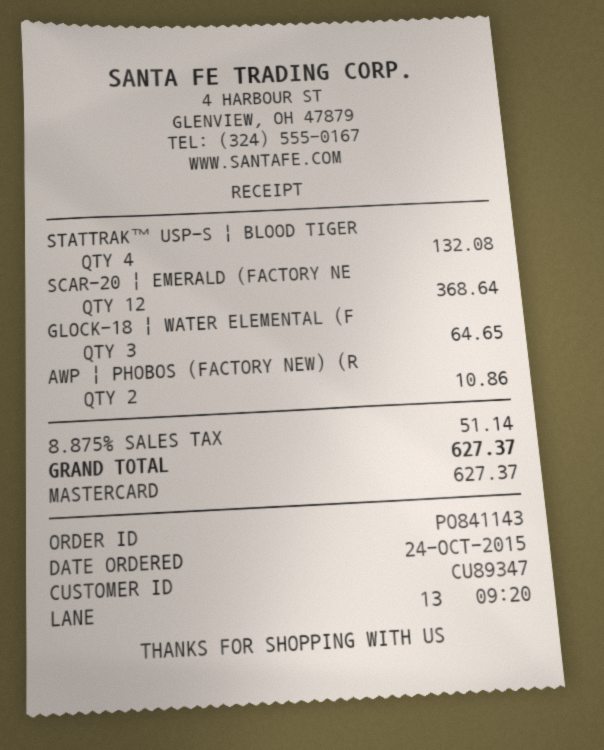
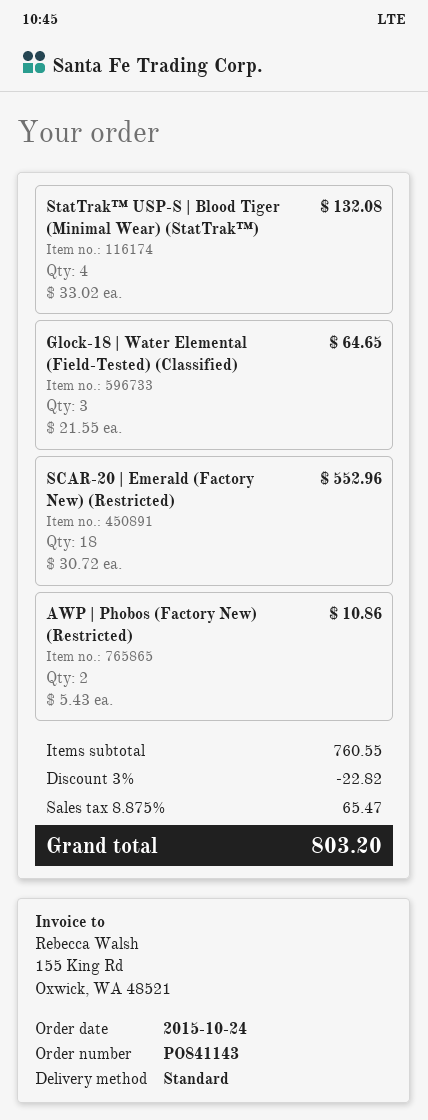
SCAR-20 | EMERALD (FACTORY NE: 12 for 368.64 -> 18 for 552.96
discount: none -> 3% = 22.82
tax: 8.875% = 51.14 -> 8.875% = 65.47
total: 627.37 -> 803.20

